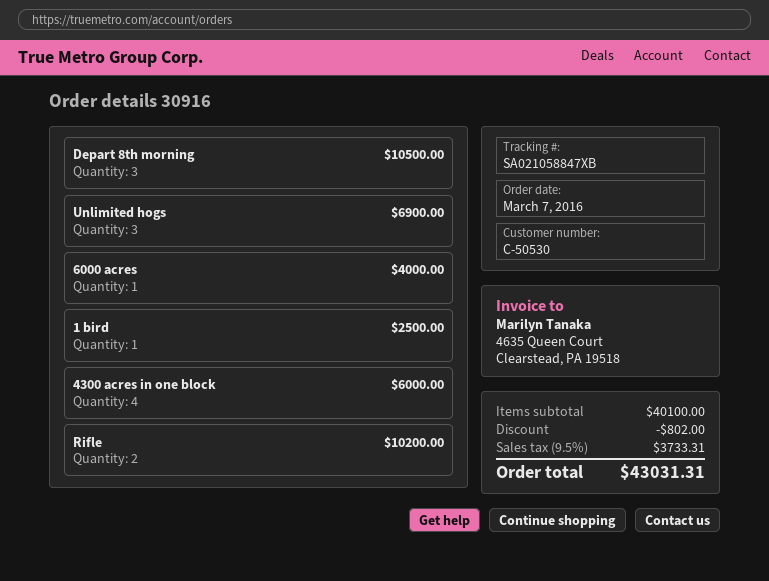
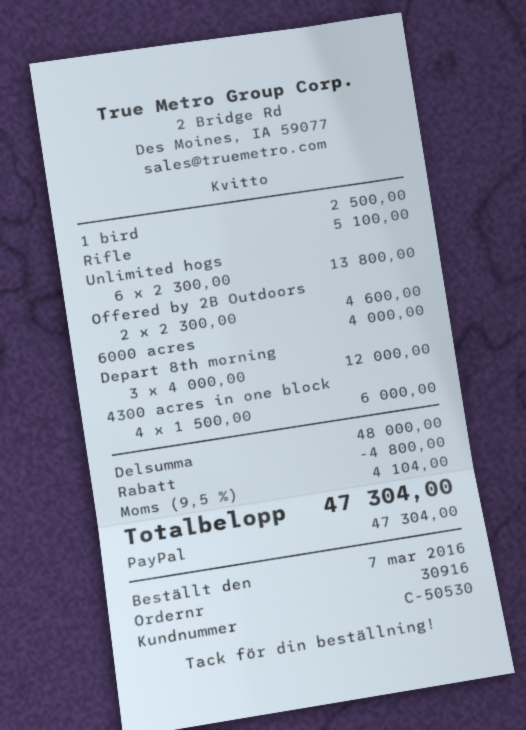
Depart 8th morning: 3 for 10500.00 -> 3 for 12000.00
Unlimited hogs: 3 for 6900.00 -> 6 for 13800.00
Rifle: 2 for 10200.00 -> 1 for 5100.00
Offered by 2B Outdoors: none -> 2 for 4600.00
subtotal: 40100.00 -> 48000.00
discount: 802.00 -> 4800.00
tax: 9.5% = 3733.31 -> 9.5% = 4104.00
total: 43031.31 -> 47304.00

